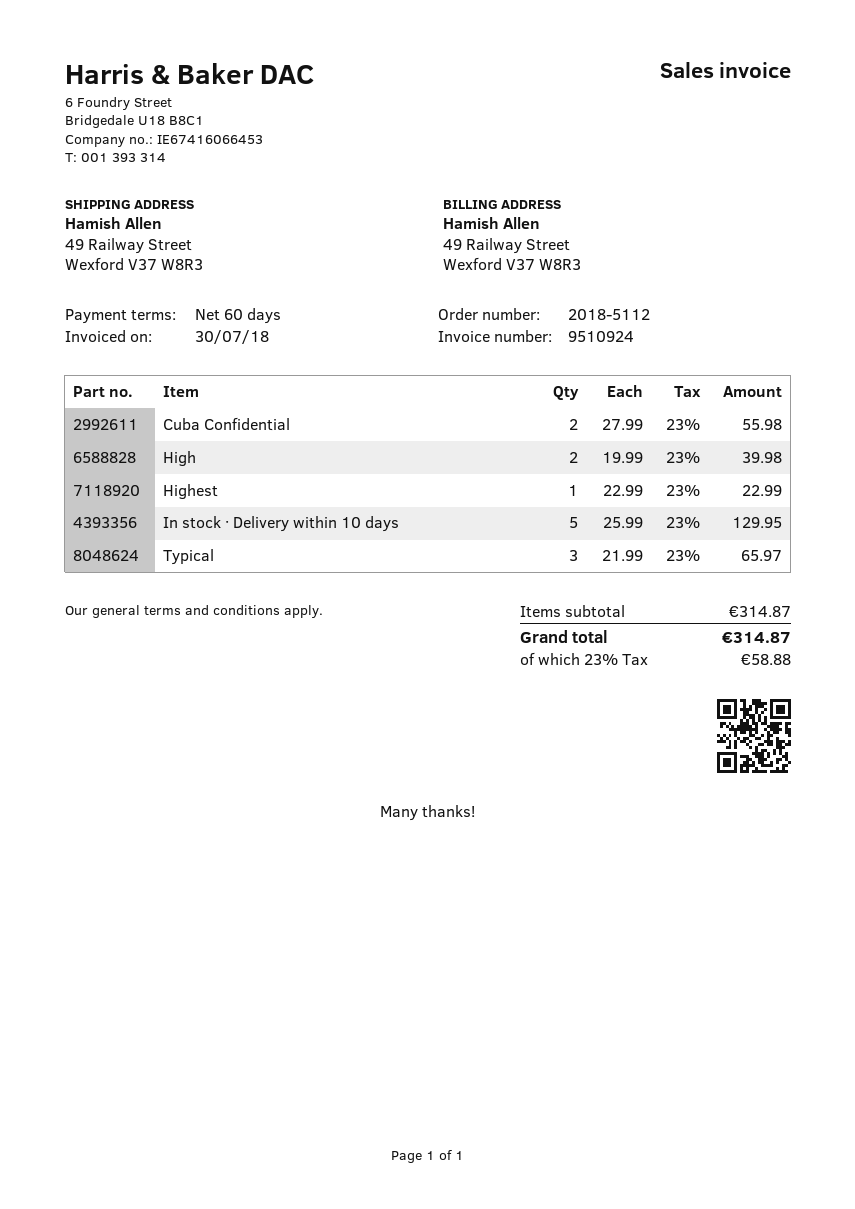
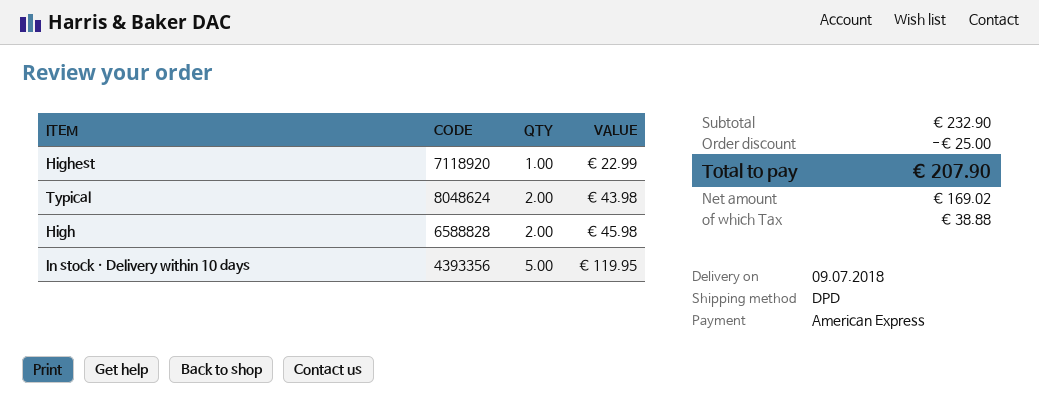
Cuba Confidential: 2 for 55.98 -> none
High: 2 for 39.98 -> 2 for 45.98
In stock · Delivery within 10 days: 5 for 129.95 -> 5 for 119.95
Typical: 3 for 65.97 -> 2 for 43.98
subtotal: 314.87 -> 232.90
discount: none -> 25.00
tax: 58.88 -> 38.88
total: 314.87 -> 207.90

